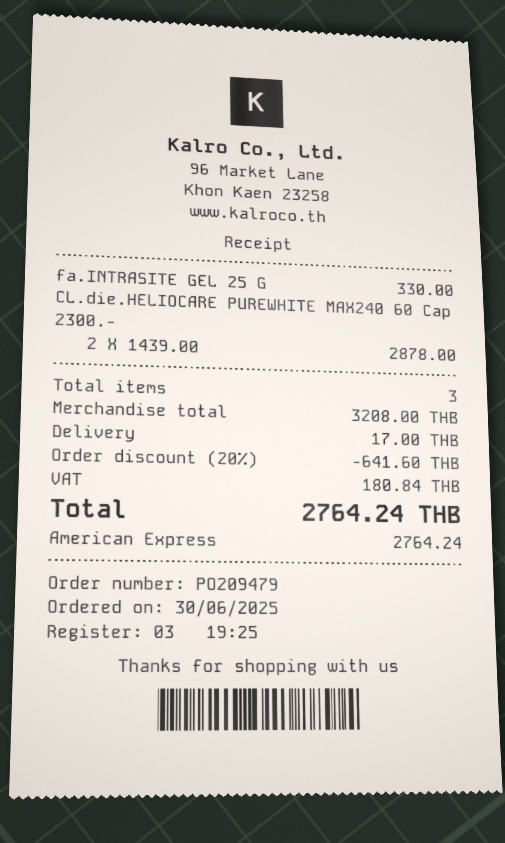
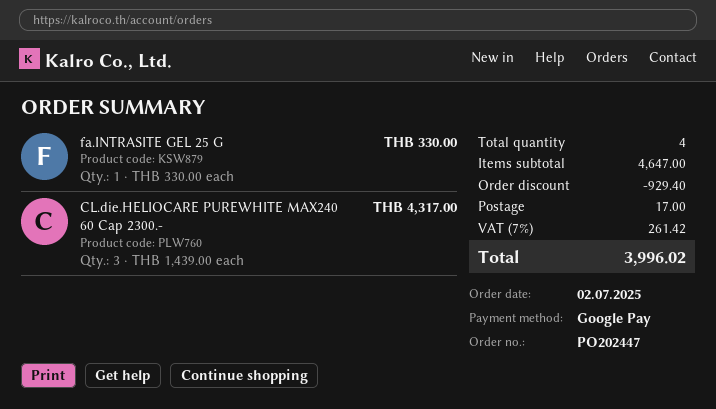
order number: PO209479 -> PO202447
order date: 2025-06-30 -> 2025-07-02
payment method: American Express -> Google Pay
CL.die.HELIOCARE PUREWHITE MAX240 60 Cap 2300.-: 2 x 1439.00 = 2878.00 -> 3 x 1439.00 = 4317.00
total quantity: 3 -> 4
subtotal: 3208.00 -> 4647.00
discount: 641.60 -> 929.40
tax: 180.84 -> 261.42
total: 2764.24 -> 3996.02

